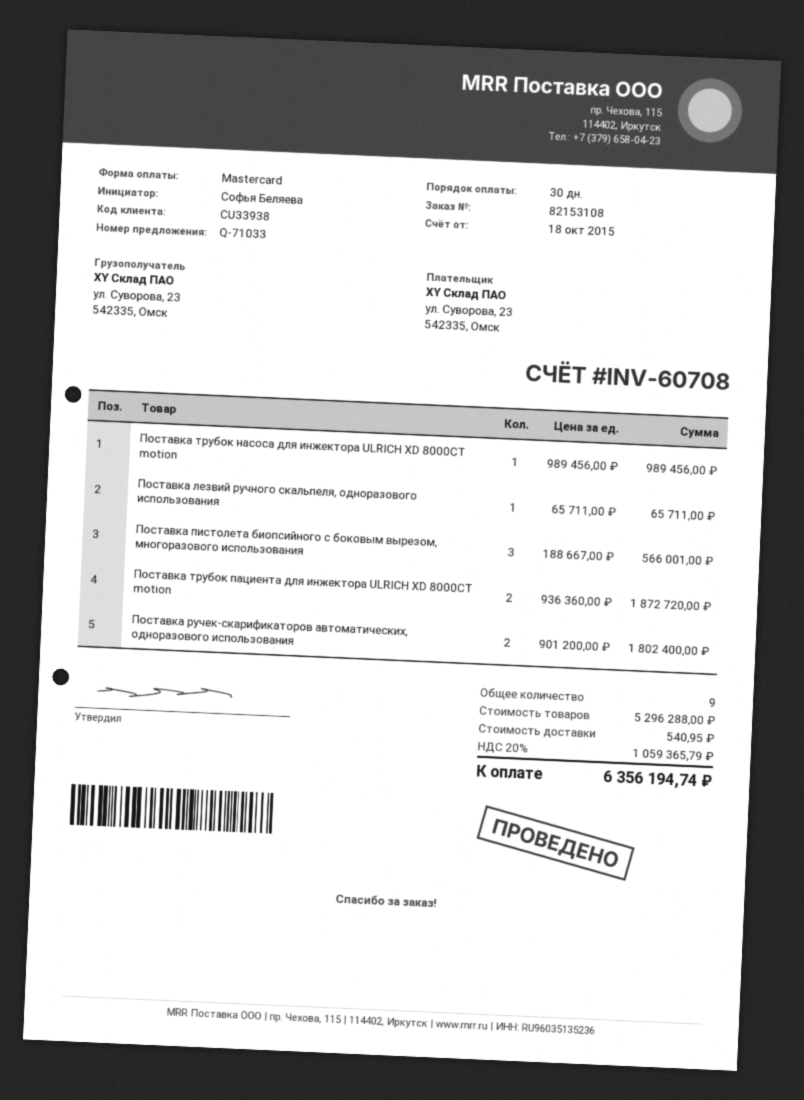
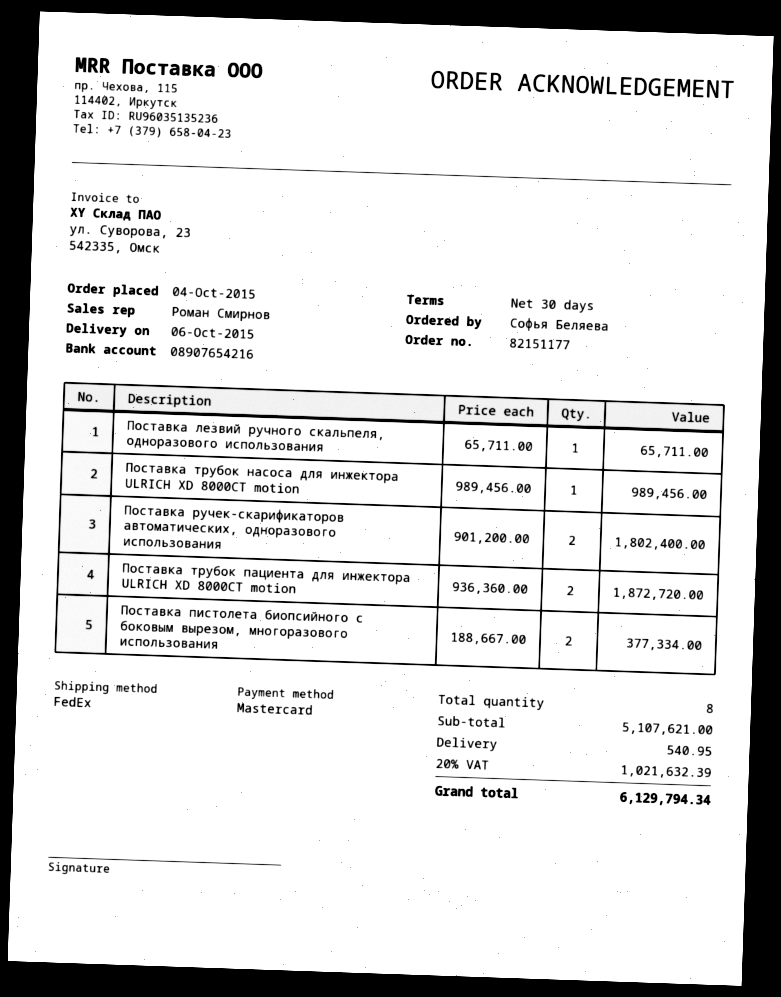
order number: 82153108 -> 82151177
Поставка пистолета биопсийного с боковым вырезом, многоразового использования: 3 x 188667.00 = 566001.00 -> 2 x 188667.00 = 377334.00
total quantity: 9 -> 8
subtotal: 5296288.00 -> 5107621.00
tax: 20% = 1059365.79 -> 20% = 1021632.39
total: 6356194.74 -> 6129794.34

